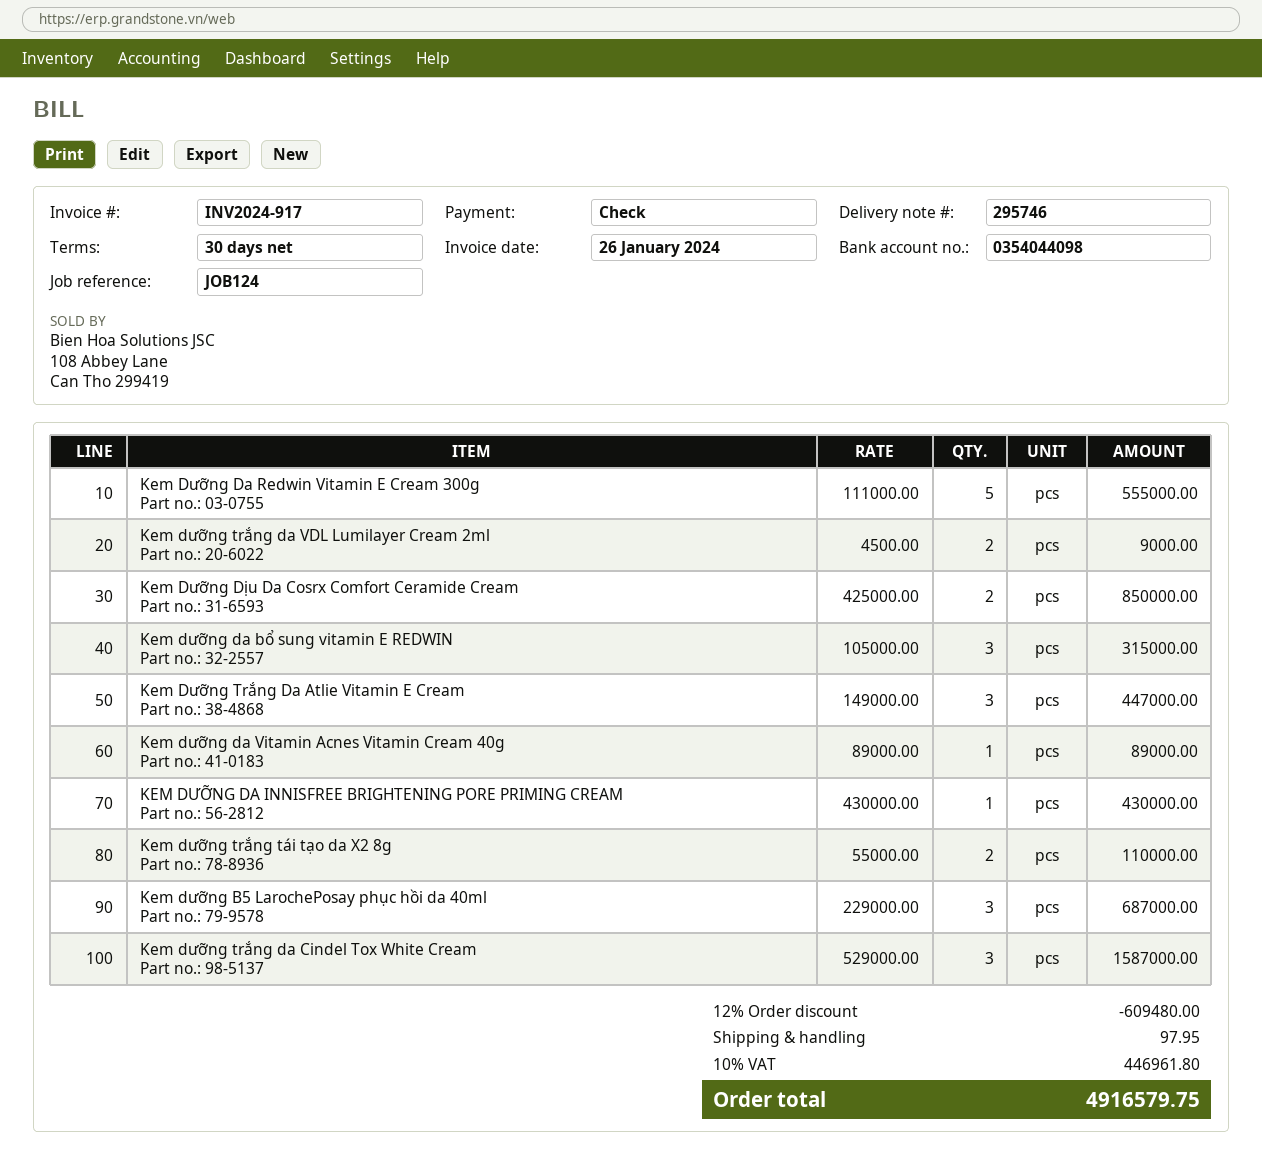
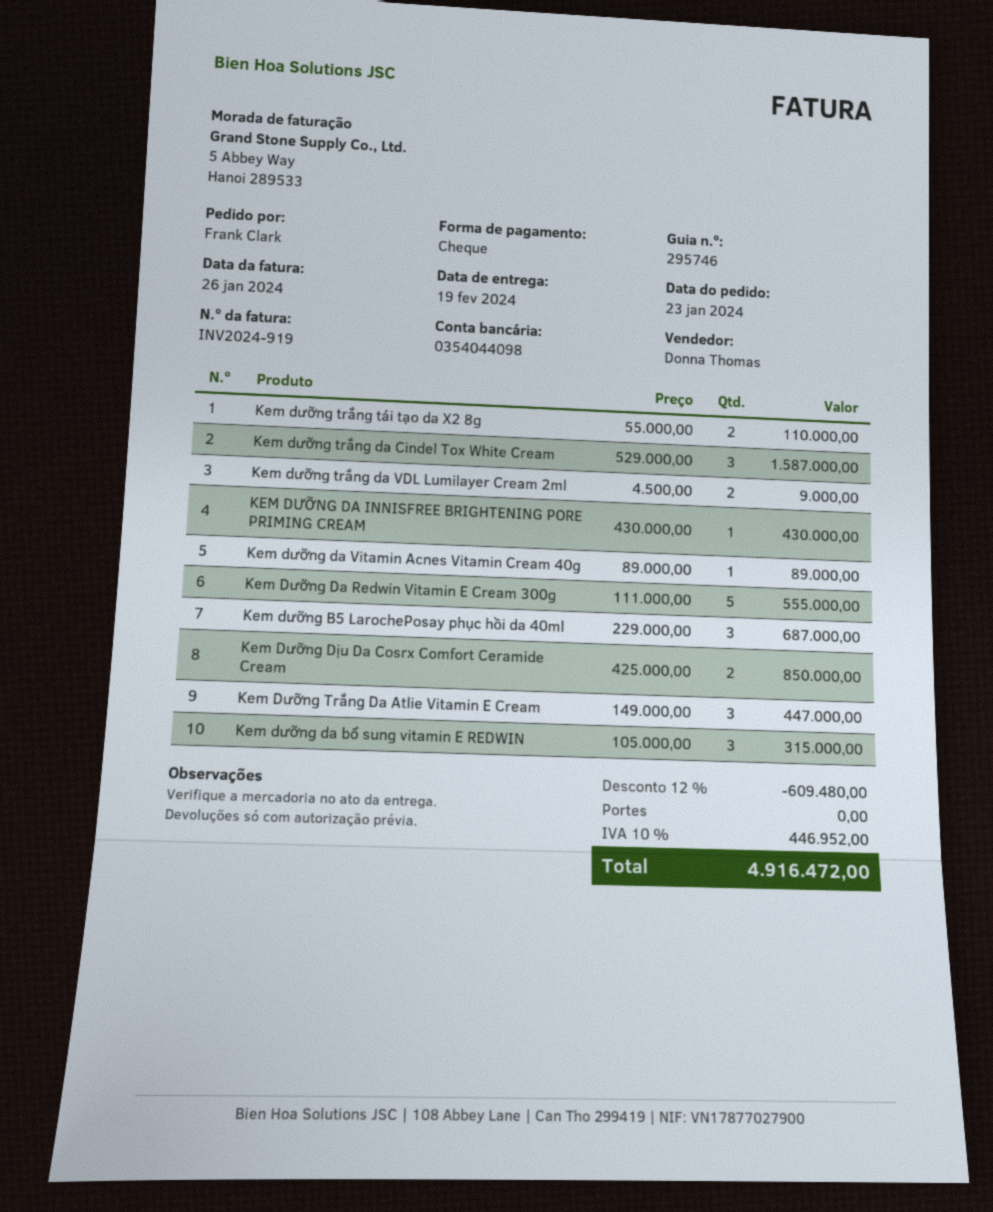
invoice number: INV2024-917 -> INV2024-919
shipping: 97.95 -> 0.00
tax: 10% = 446961.80 -> 10% = 446952.00
total: 4916579.75 -> 4916472.00

